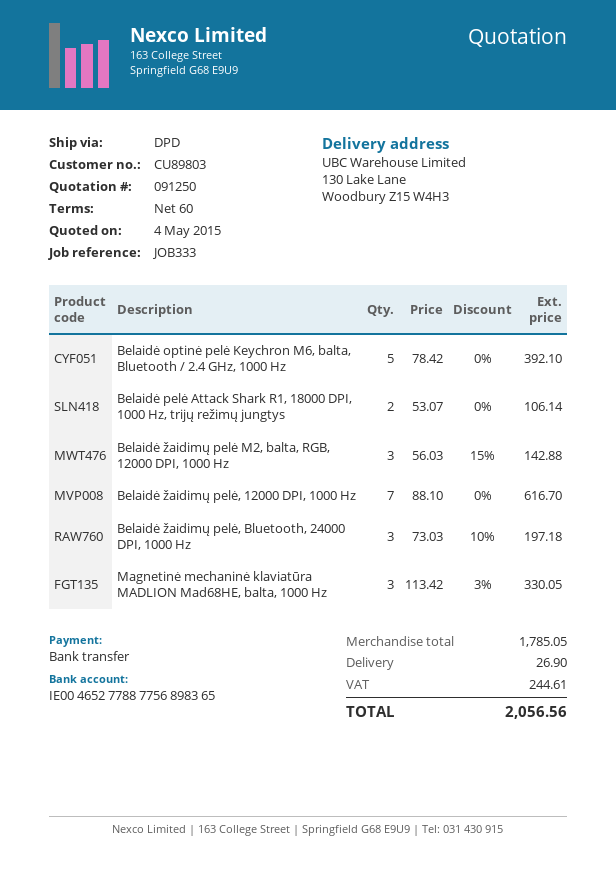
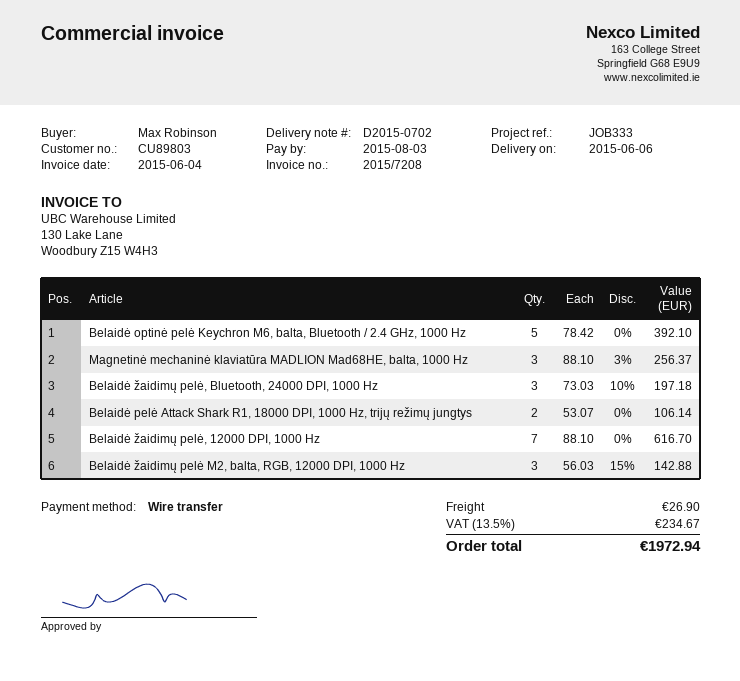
Magnetinė mechaninė klaviatūra MADLION Mad68HE, balta, 1000 Hz: 3 x 113.42 - 3% = 330.05 -> 3 x 88.10 - 3% = 256.37
tax: 244.61 -> 234.67
total: 2056.56 -> 1972.94

